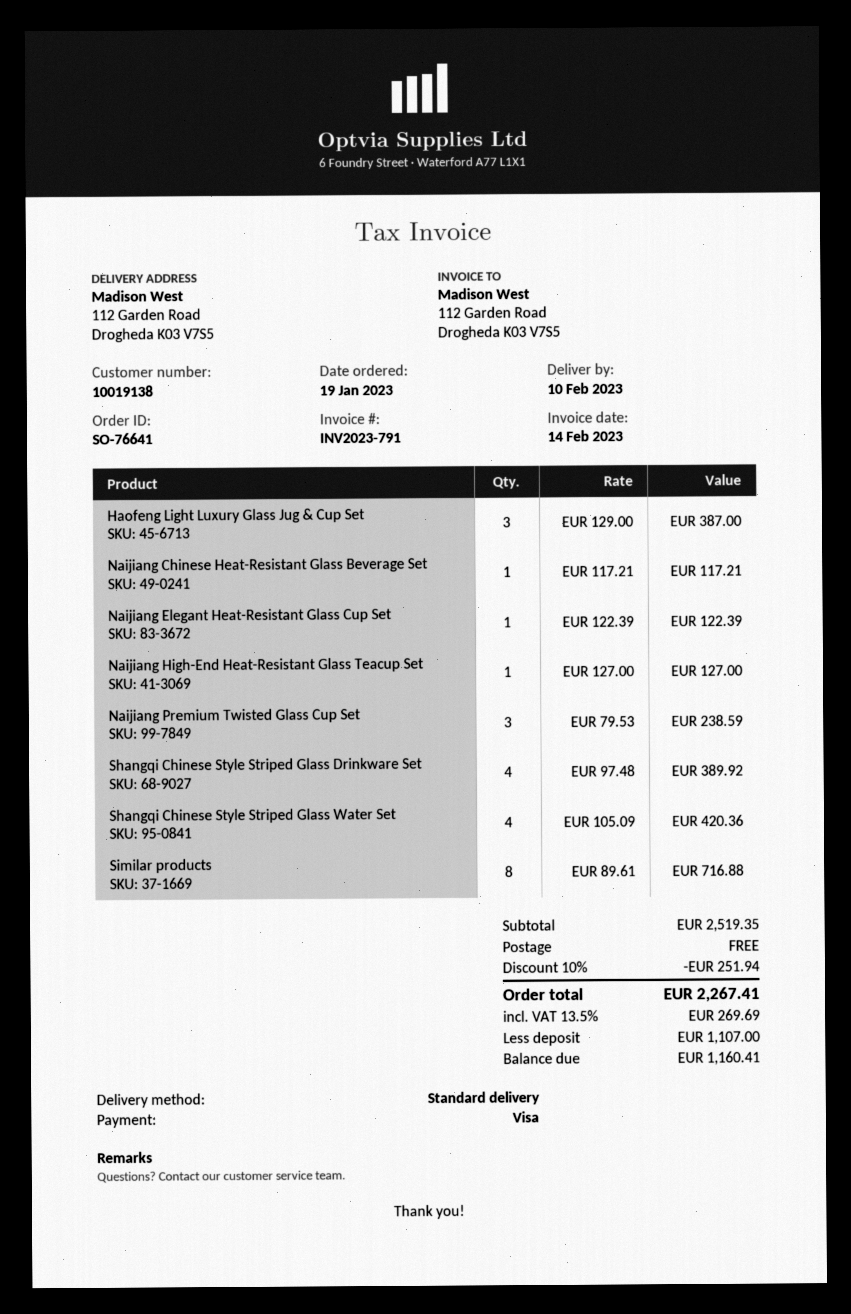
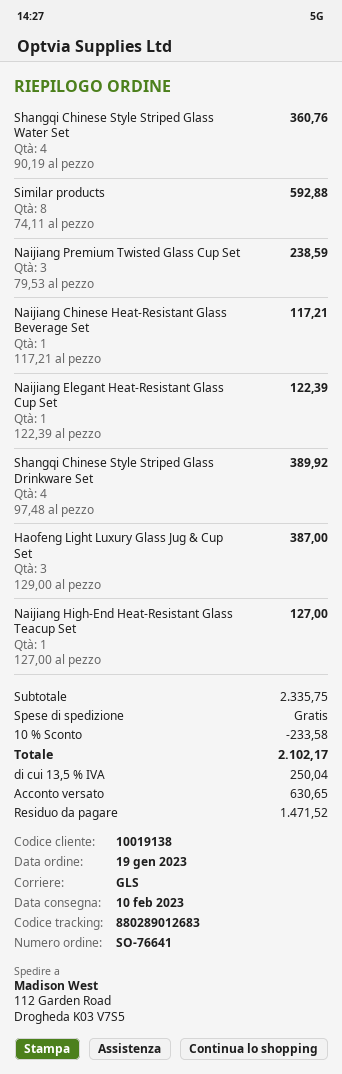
shipping method: standard -> GLS
Shangqi Chinese Style Striped Glass Water Set: 4 x 105.09 = 420.36 -> 4 x 90.19 = 360.76
Similar products: 8 x 89.61 = 716.88 -> 8 x 74.11 = 592.88
subtotal: 2519.35 -> 2335.75
discount: 10% = 251.94 -> 10% = 233.58
tax: 13.5% = 269.69 -> 13.5% = 250.04
total: 2267.41 -> 2102.17
deposit: 1107.00 -> 630.65
balance: 1160.41 -> 1471.52

